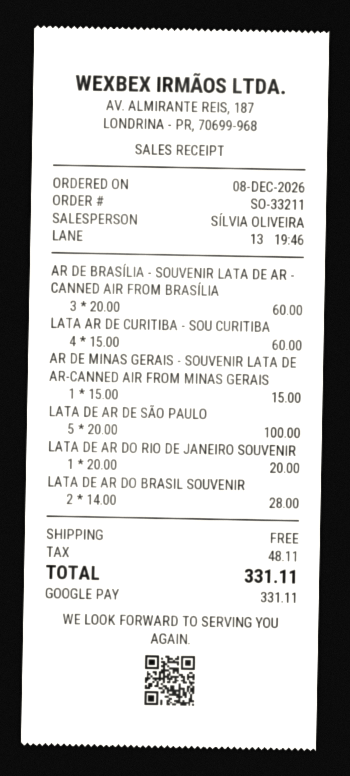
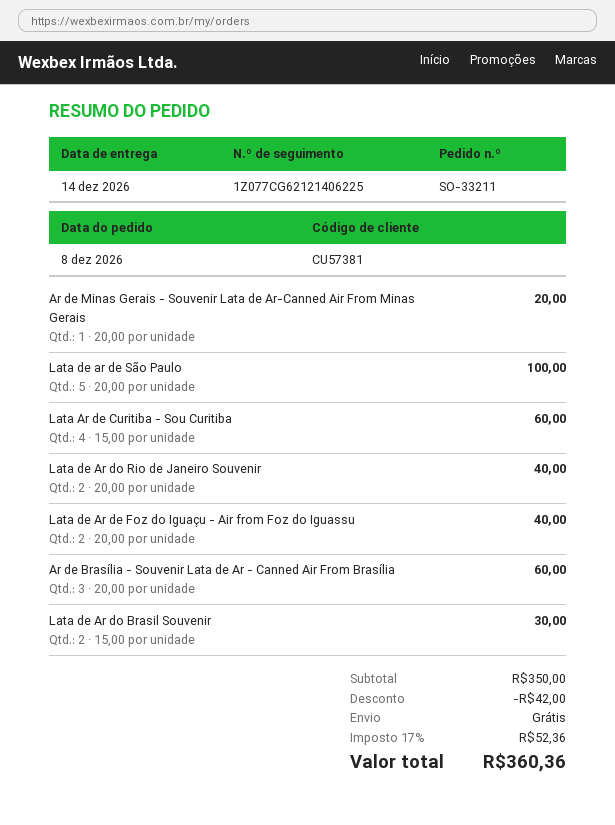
AR DE MINAS GERAIS - SOUVENIR LATA DE AR-CANNED AIR FROM MINAS GERAIS: 1 x 15.00 = 15.00 -> 1 x 20.00 = 20.00
LATA DE AR DO RIO DE JANEIRO SOUVENIR: 1 x 20.00 = 20.00 -> 2 x 20.00 = 40.00
LATA DE AR DO BRASIL SOUVENIR: 2 x 14.00 = 28.00 -> 2 x 15.00 = 30.00
Lata de Ar de Foz do Iguaçu - Air from Foz do Iguassu: none -> 2 x 20.00 = 40.00
discount: none -> 42.00
tax: 48.11 -> 52.36
total: 331.11 -> 360.36

